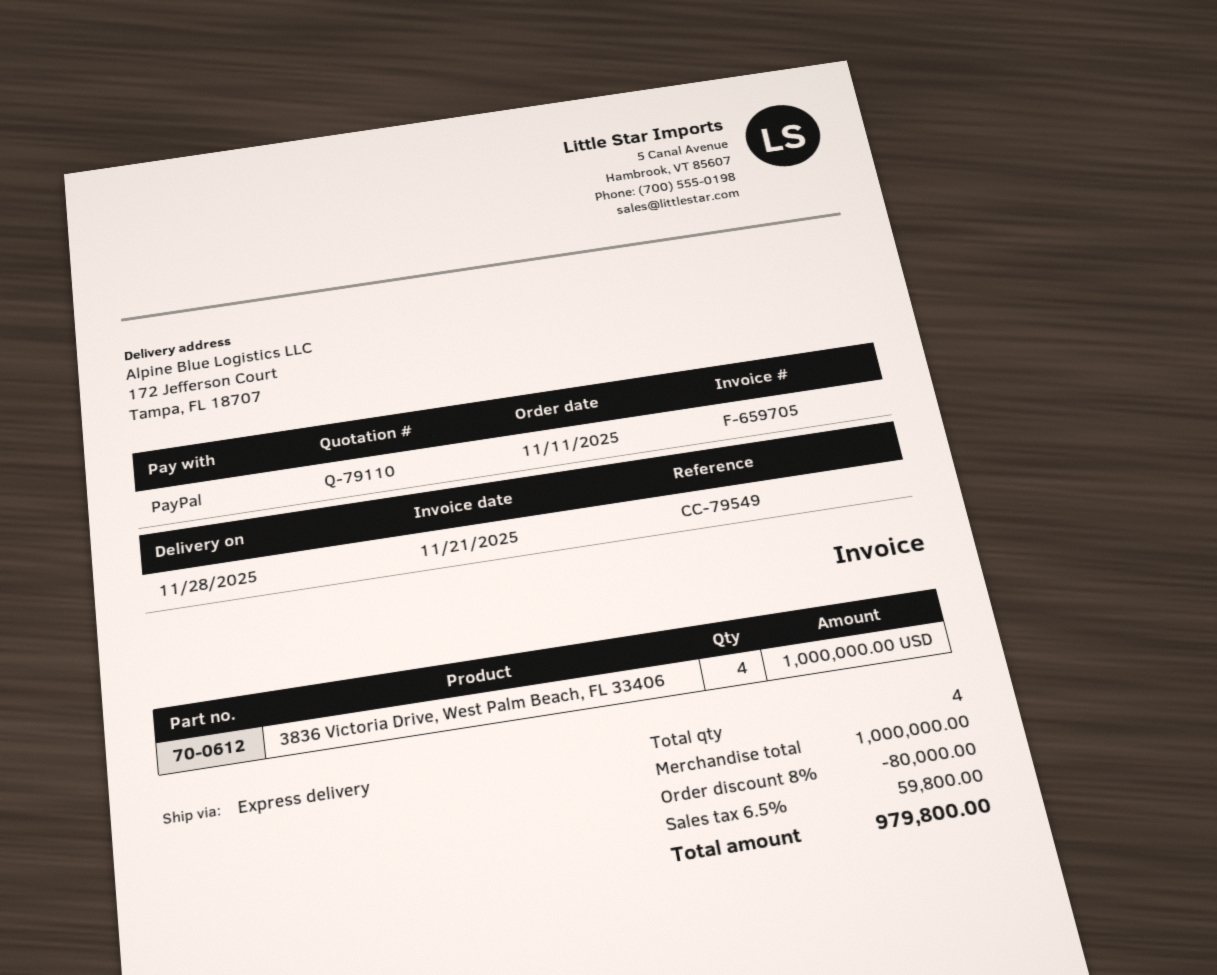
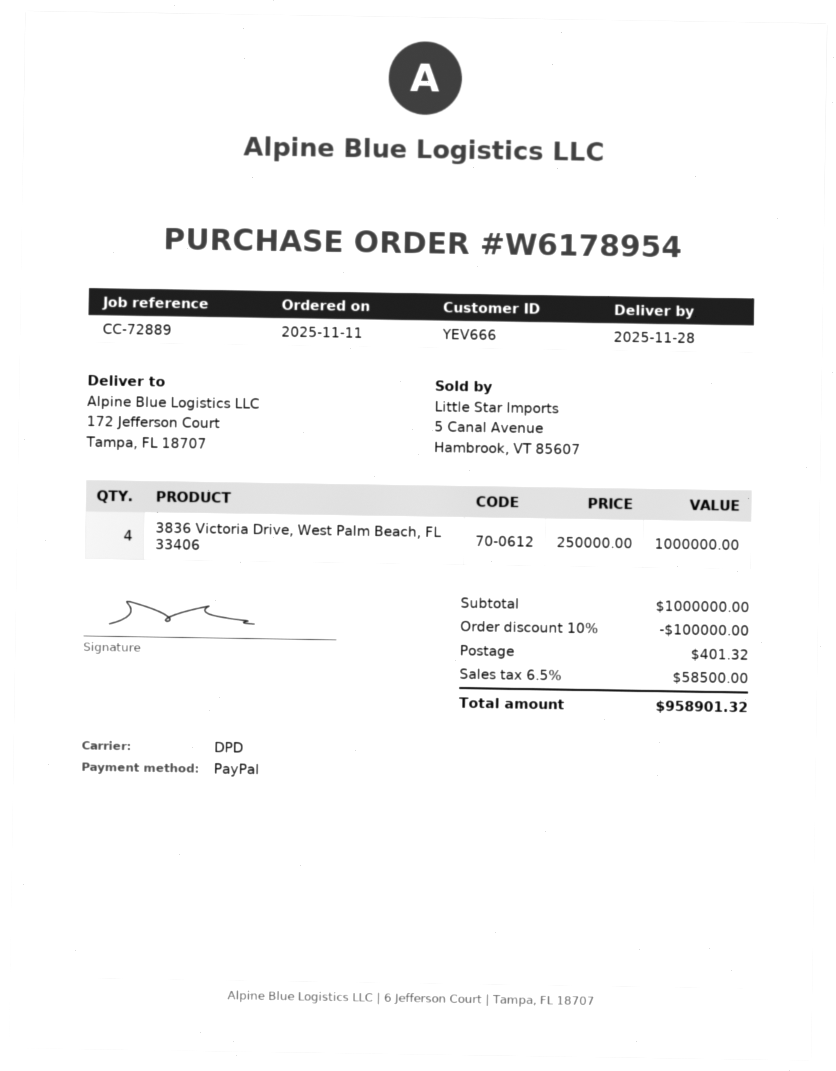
reference: CC-79549 -> CC-72889
shipping method: express -> DPD
discount: 8% = 80000.00 -> 10% = 100000.00
shipping: none -> 401.32
tax: 6.5% = 59800.00 -> 6.5% = 58500.00
total: 979800.00 -> 958901.32

